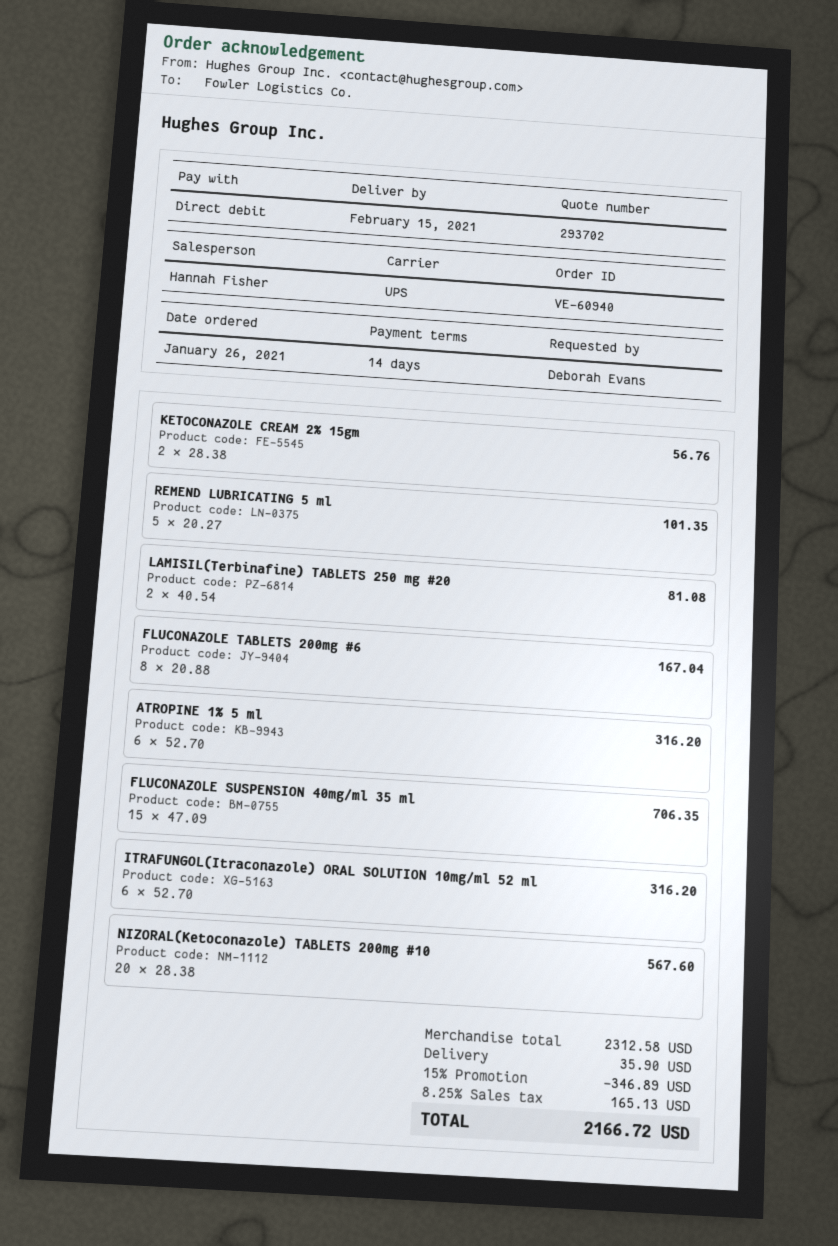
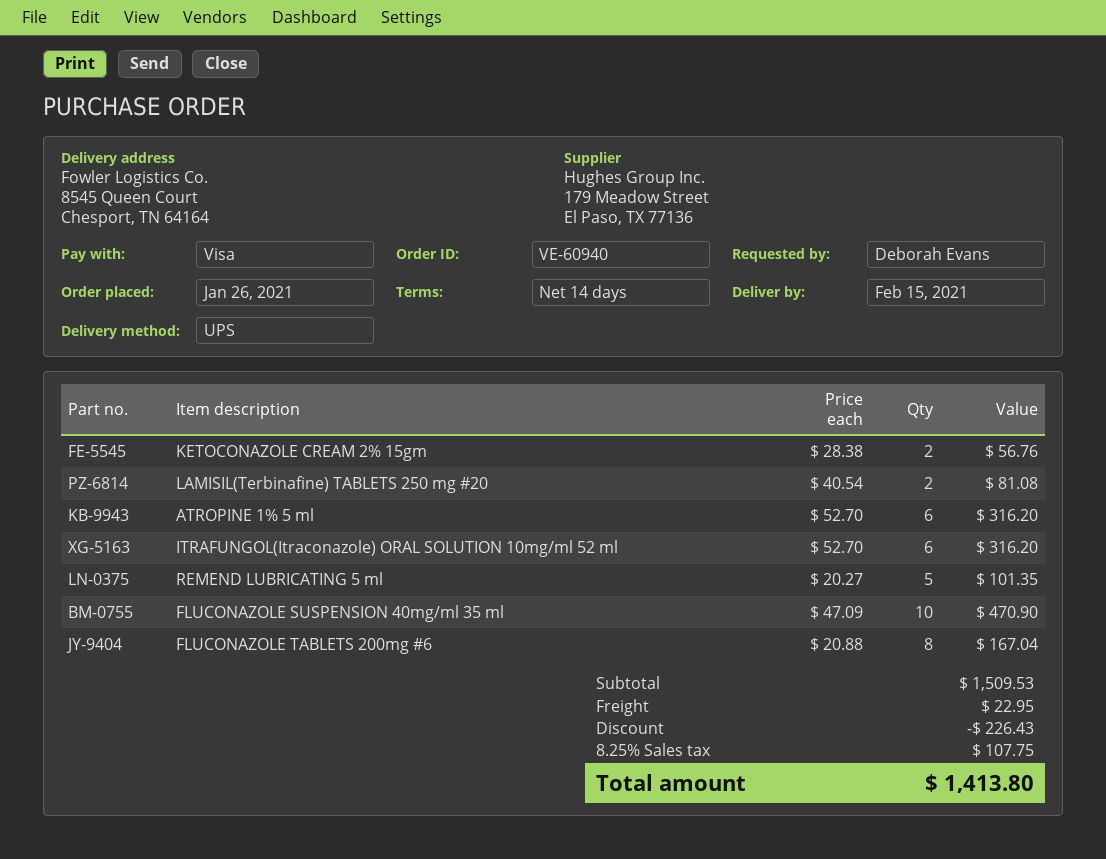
payment method: direct debit -> Visa
FLUCONAZOLE SUSPENSION 40mg/ml 35 ml: 15 x 47.09 = 706.35 -> 10 x 47.09 = 470.90
NIZORAL(Ketoconazole) TABLETS 200mg #10: 20 x 28.38 = 567.60 -> none
subtotal: 2312.58 -> 1509.53
discount: 346.89 -> 226.43
shipping: 35.90 -> 22.95
tax: 8.25% = 165.13 -> 8.25% = 107.75
total: 2166.72 -> 1413.80

